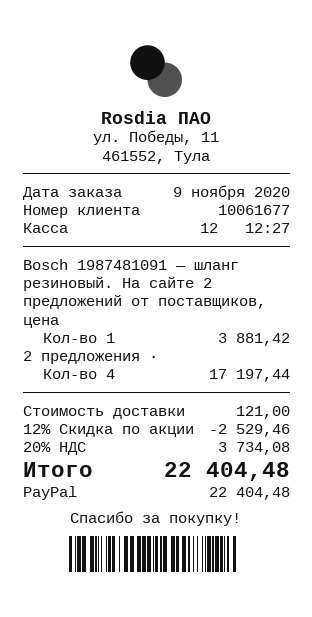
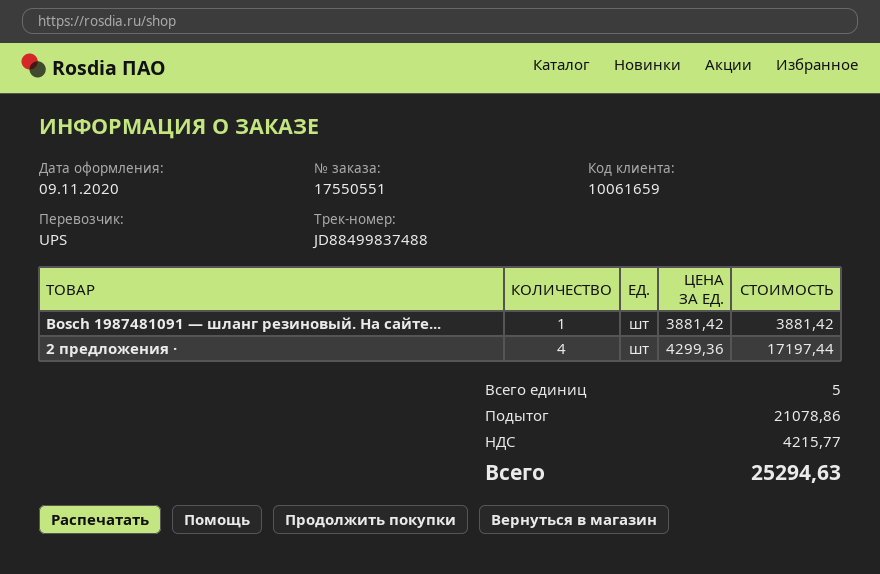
customer number: 10061677 -> 10061659
discount: 12% = 2529.46 -> none
shipping: 121.00 -> none
tax: 3734.08 -> 4215.77
total: 22404.48 -> 25294.63

